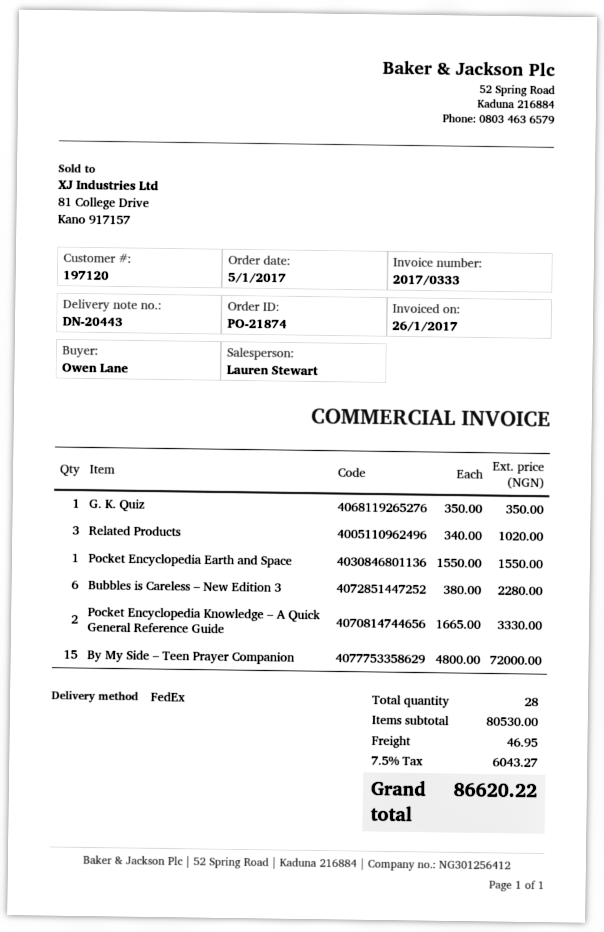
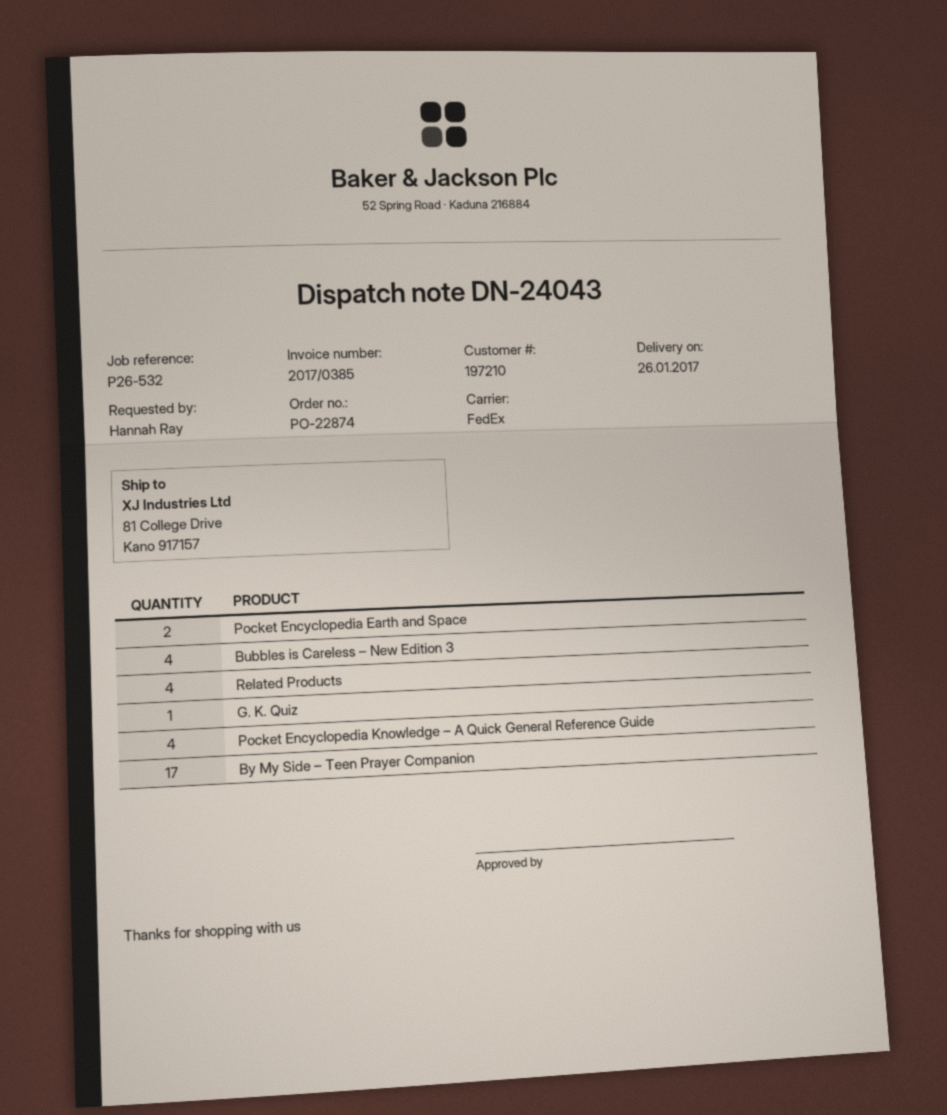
order number: PO-21874 -> PO-22874
delivery note number: DN-20443 -> DN-24043
invoice number: 2017/0333 -> 2017/0385
customer number: 197120 -> 197210
ordered by: Owen Lane -> Hannah Ray
Related Products: 3 -> 4
Pocket Encyclopedia Earth and Space: 1 -> 2
Bubbles is Careless – New Edition 3: 6 -> 4
Pocket Encyclopedia Knowledge – A Quick General Reference Guide: 2 -> 4
By My Side – Teen Prayer Companion: 15 -> 17

